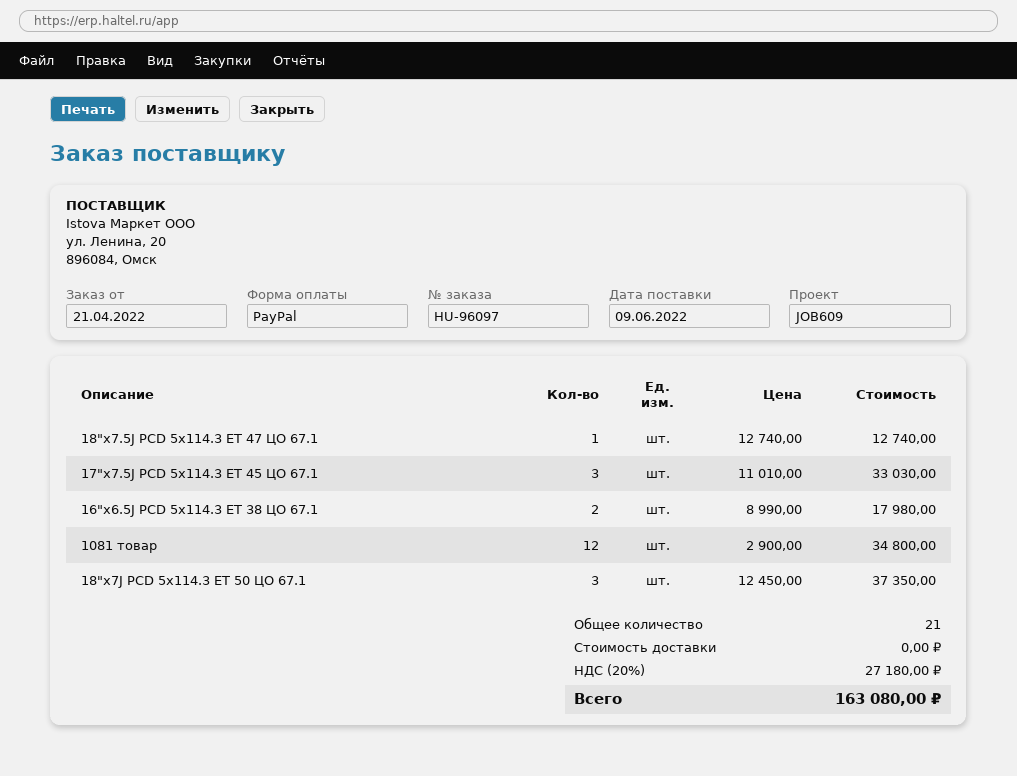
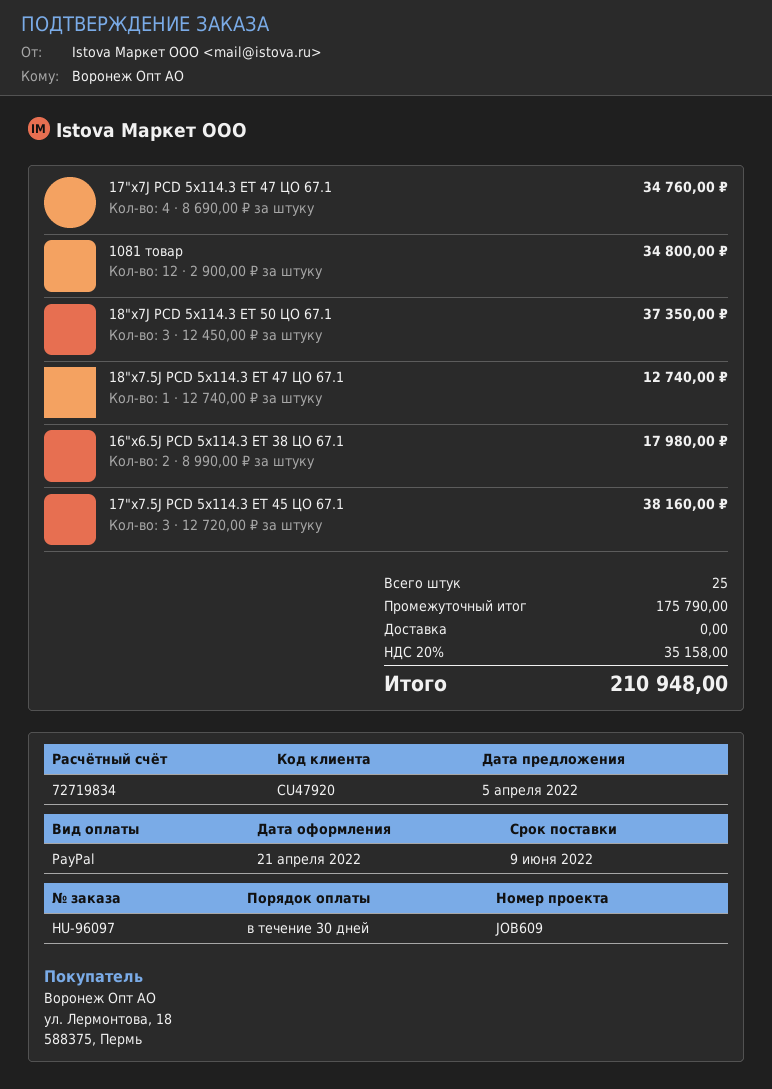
17"x7.5J PCD 5x114.3 ЕТ 45 ЦО 67.1: 3 x 11010.00 = 33030.00 -> 3 x 12720.00 = 38160.00
17"x7J PCD 5x114.3 ЕТ 47 ЦО 67.1: none -> 4 x 8690.00 = 34760.00
total quantity: 21 -> 25
tax: 20% = 27180.00 -> 20% = 35158.00
total: 163080.00 -> 210948.00

